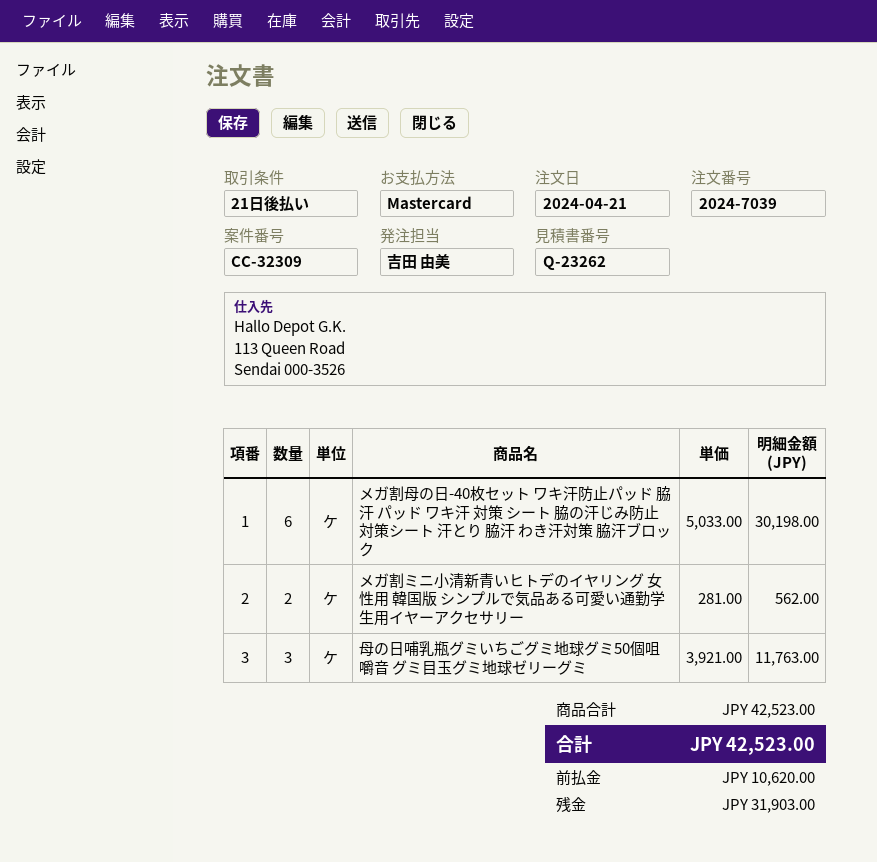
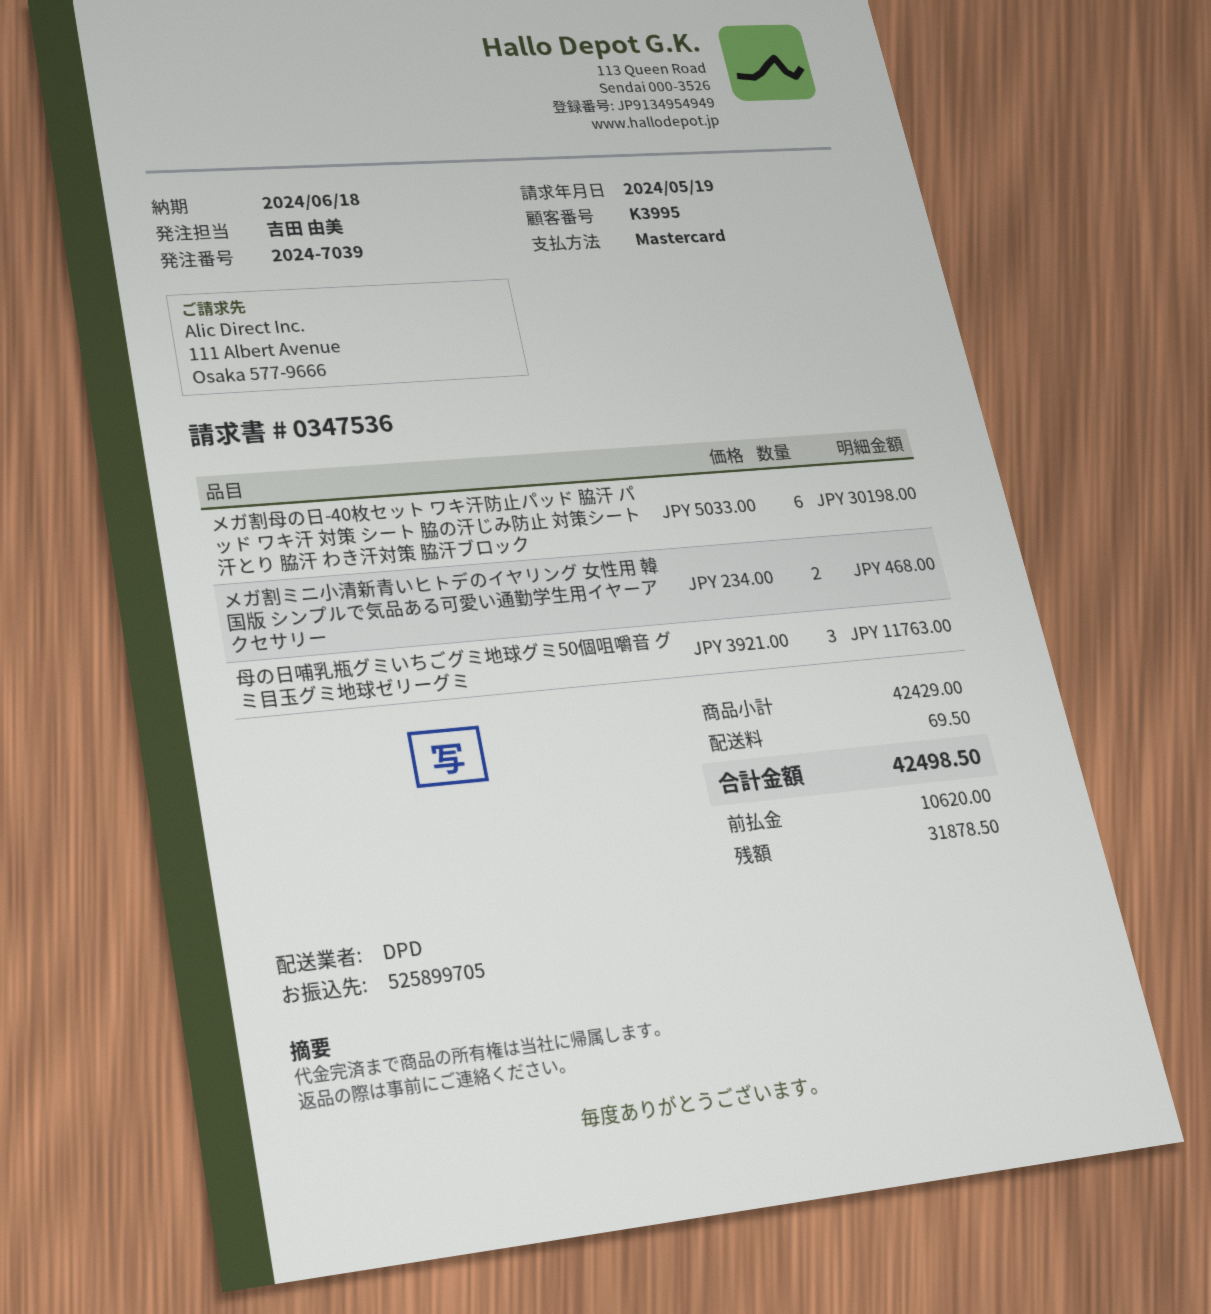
メガ割ミニ小清新青いヒトデのイヤリング 女性用 韓国版 シンプルで気品ある可愛い通勤学生用イヤーアクセサリー: 2 x 281.00 = 562.00 -> 2 x 234.00 = 468.00
subtotal: 42523.00 -> 42429.00
shipping: none -> 69.50
total: 42523.00 -> 42498.50
balance: 31903.00 -> 31878.50

